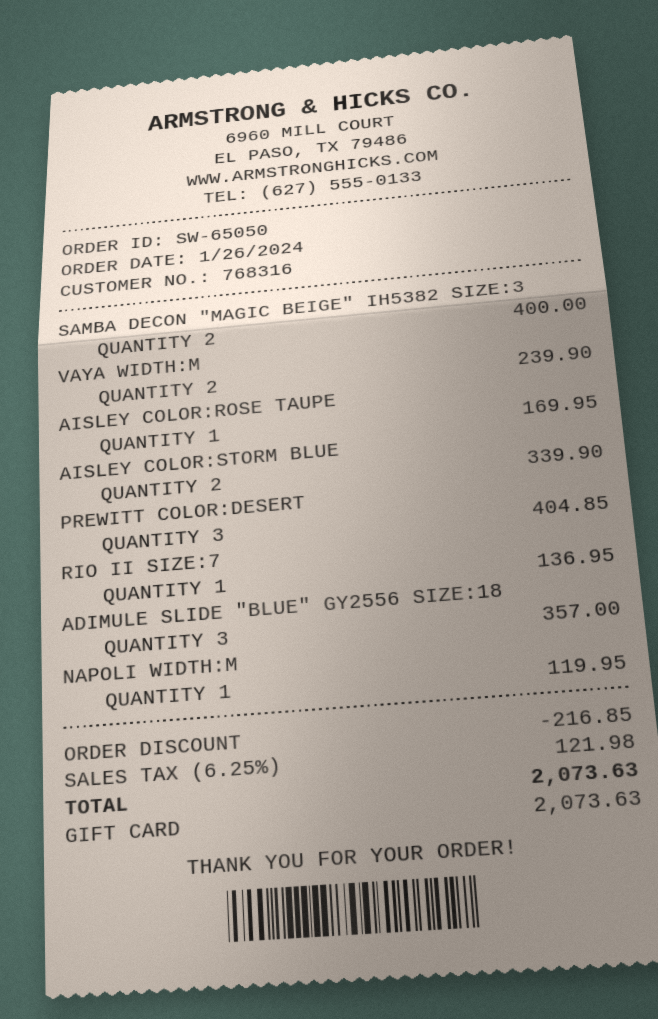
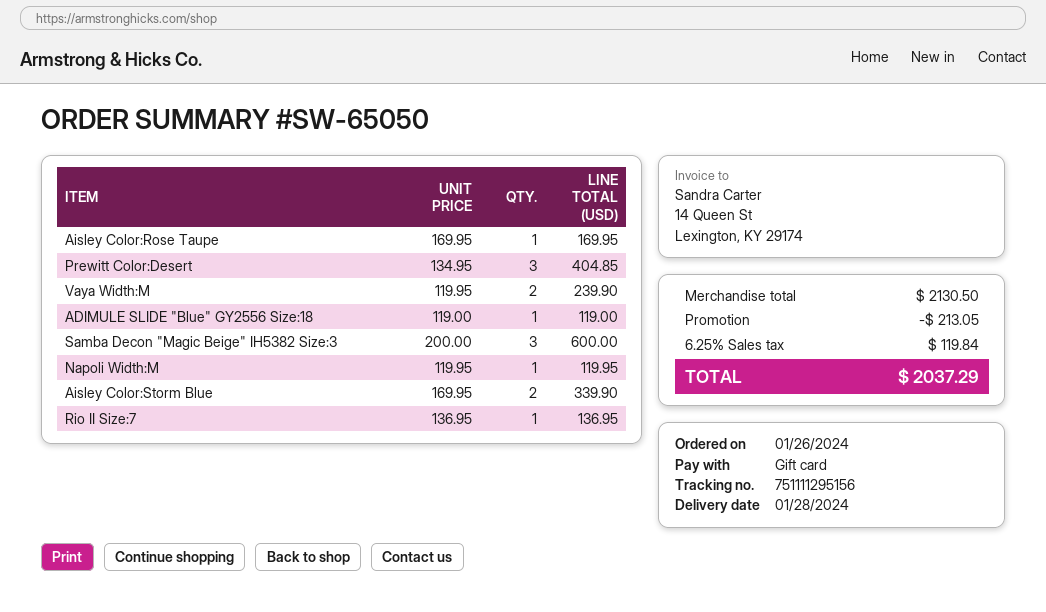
SAMBA DECON "MAGIC BEIGE" IH5382 SIZE:3: 2 for 400.00 -> 3 for 600.00
ADIMULE SLIDE "BLUE" GY2556 SIZE:18: 3 for 357.00 -> 1 for 119.00
discount: 216.85 -> 213.05
tax: 6.25% = 121.98 -> 6.25% = 119.84
total: 2073.63 -> 2037.29

